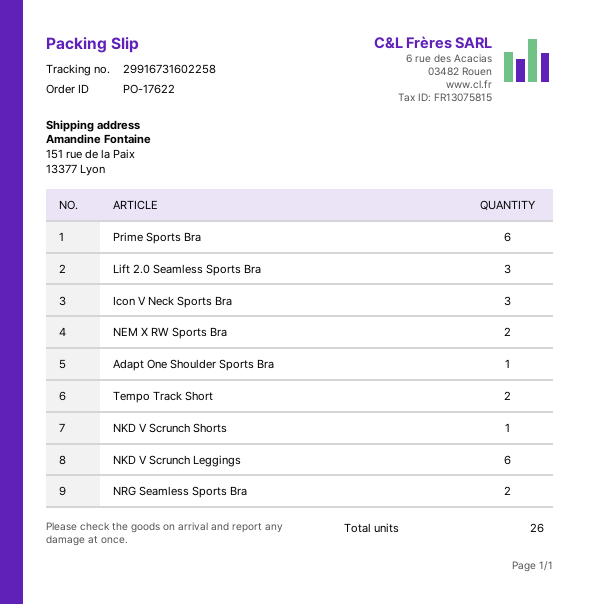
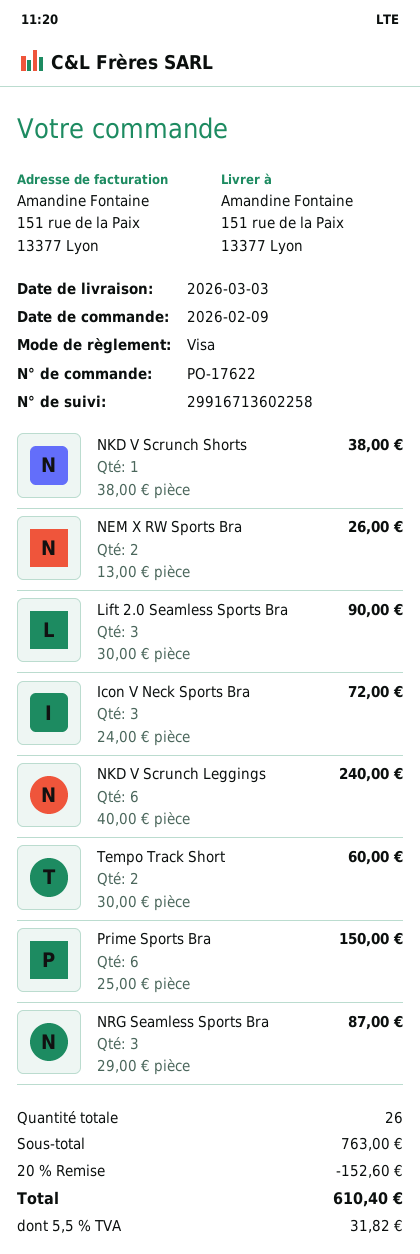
tracking number: 29916731602258 -> 29916713602258
Adapt One Shoulder Sports Bra: 1 -> none
NRG Seamless Sports Bra: 2 -> 3

